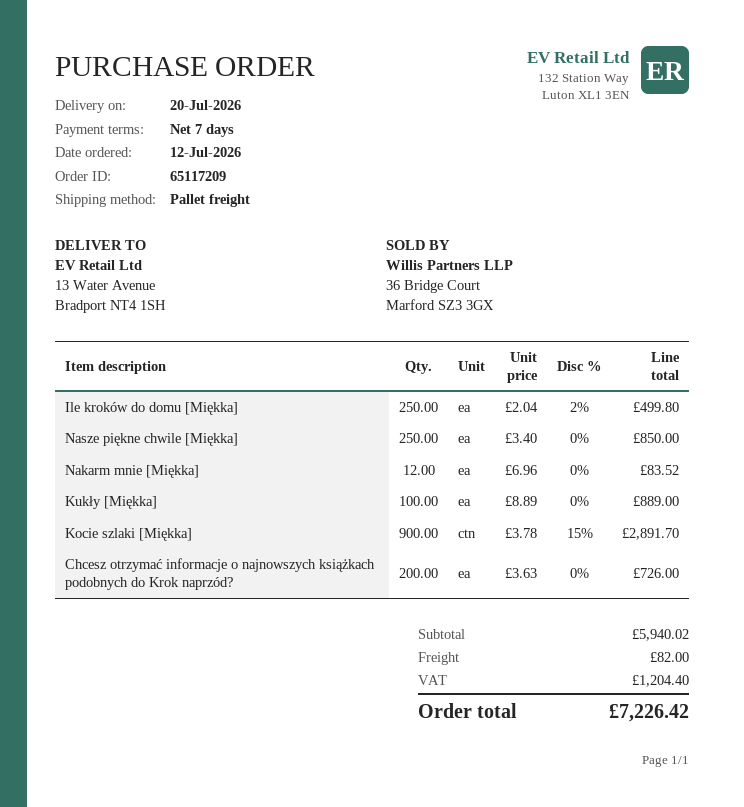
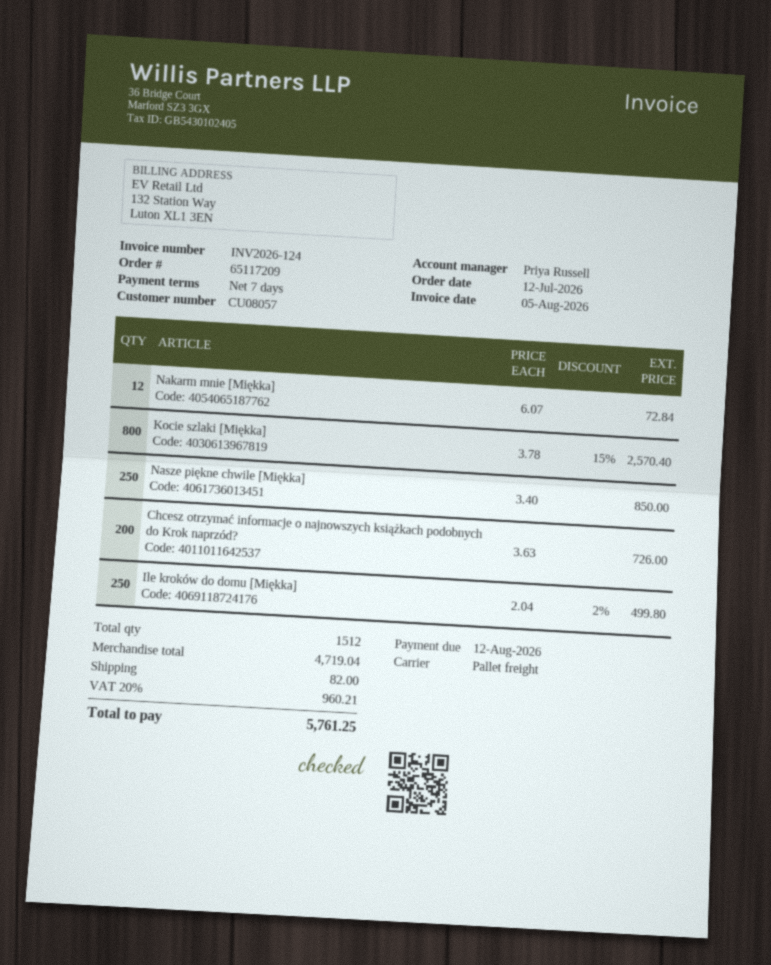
Nakarm mnie [Miękka]: 12 x 6.96 = 83.52 -> 12 x 6.07 = 72.84
Kukły [Miękka]: 100 x 8.89 = 889.00 -> none
Kocie szlaki [Miękka]: 900 x 3.78 - 15% = 2891.70 -> 800 x 3.78 - 15% = 2570.40
subtotal: 5940.02 -> 4719.04
tax: 1204.40 -> 960.21
total: 7226.42 -> 5761.25

